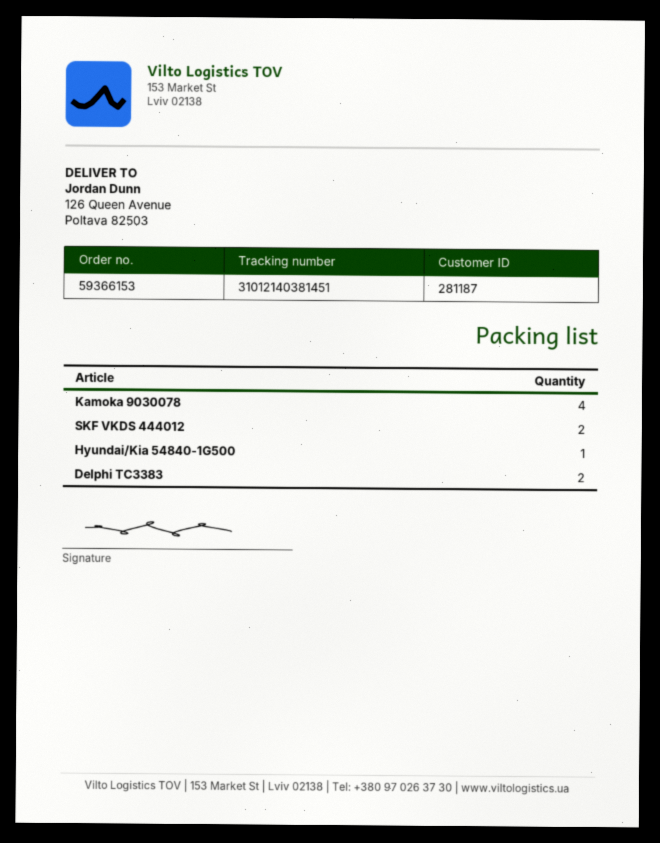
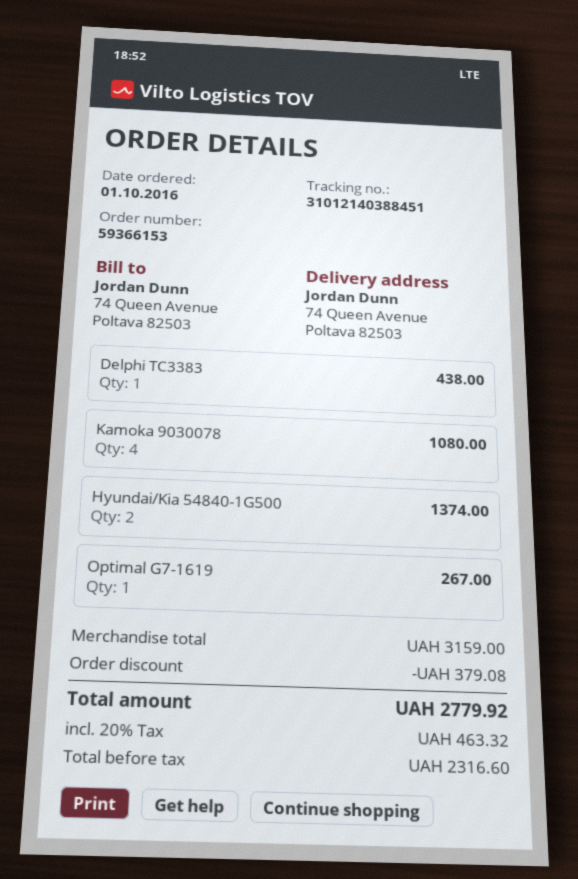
tracking number: 31012140381451 -> 31012140388451
ship to: 126 Queen Avenue, Poltava 82503 -> 74 Queen Avenue, Poltava 82503
SKF VKDS 444012: 2 -> none
Hyundai/Kia 54840-1G500: 1 -> 2
Delphi TC3383: 2 -> 1
Optimal G7-1619: none -> 1

